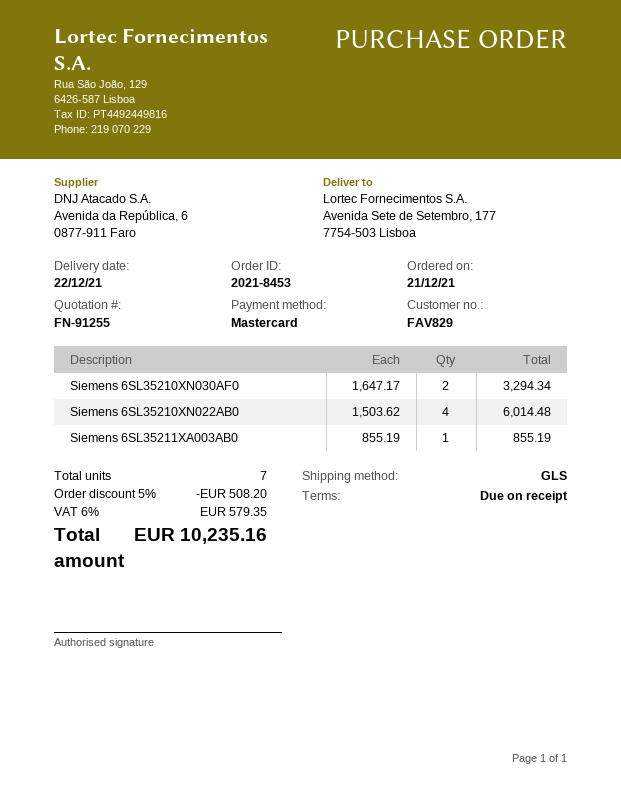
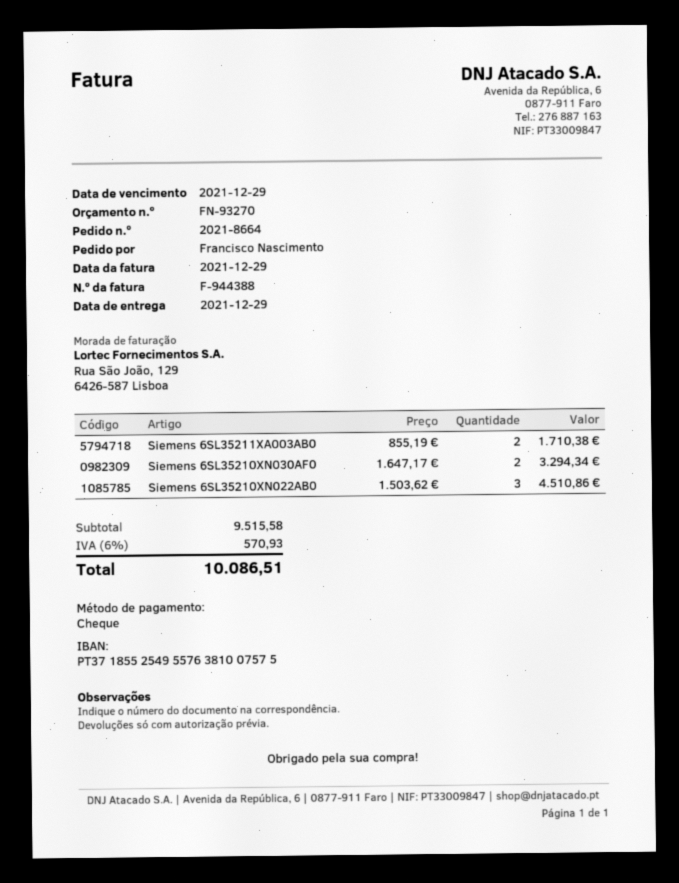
quote number: FN-91255 -> FN-93270
order number: 2021-8453 -> 2021-8664
delivery date: 2021-12-22 -> 2021-12-29
payment method: Mastercard -> cheque
Siemens 6SL35210XN022AB0: 4 x 1503.62 = 6014.48 -> 3 x 1503.62 = 4510.86
Siemens 6SL35211XA003AB0: 1 x 855.19 = 855.19 -> 2 x 855.19 = 1710.38
discount: 5% = 508.20 -> none
tax: 6% = 579.35 -> 6% = 570.93
total: 10235.16 -> 10086.51

